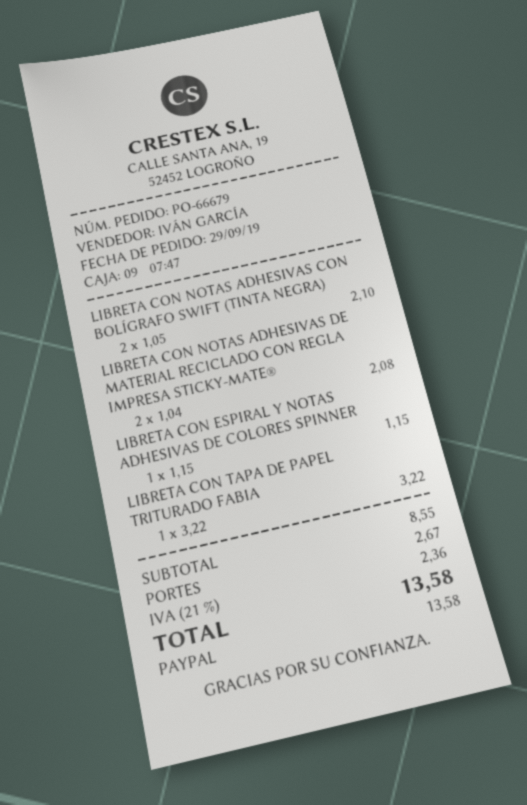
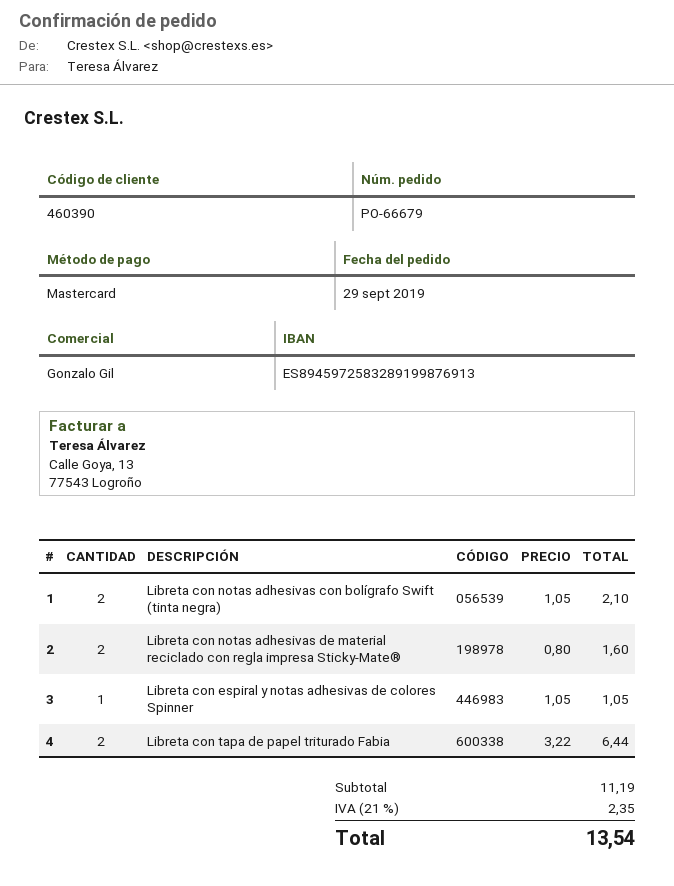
sales rep: IVÁN GARCÍA -> Gonzalo Gil
payment method: PayPal -> Mastercard
LIBRETA CON NOTAS ADHESIVAS DE MATERIAL RECICLADO CON REGLA IMPRESA STICKY-MATE®: 2 x 1.04 = 2.08 -> 2 x 0.80 = 1.60
LIBRETA CON ESPIRAL Y NOTAS ADHESIVAS DE COLORES SPINNER: 1 x 1.15 = 1.15 -> 1 x 1.05 = 1.05
LIBRETA CON TAPA DE PAPEL TRITURADO FABIA: 1 x 3.22 = 3.22 -> 2 x 3.22 = 6.44
subtotal: 8.55 -> 11.19
shipping: 2.67 -> none
tax: 21% = 2.36 -> 21% = 2.35
total: 13.58 -> 13.54

